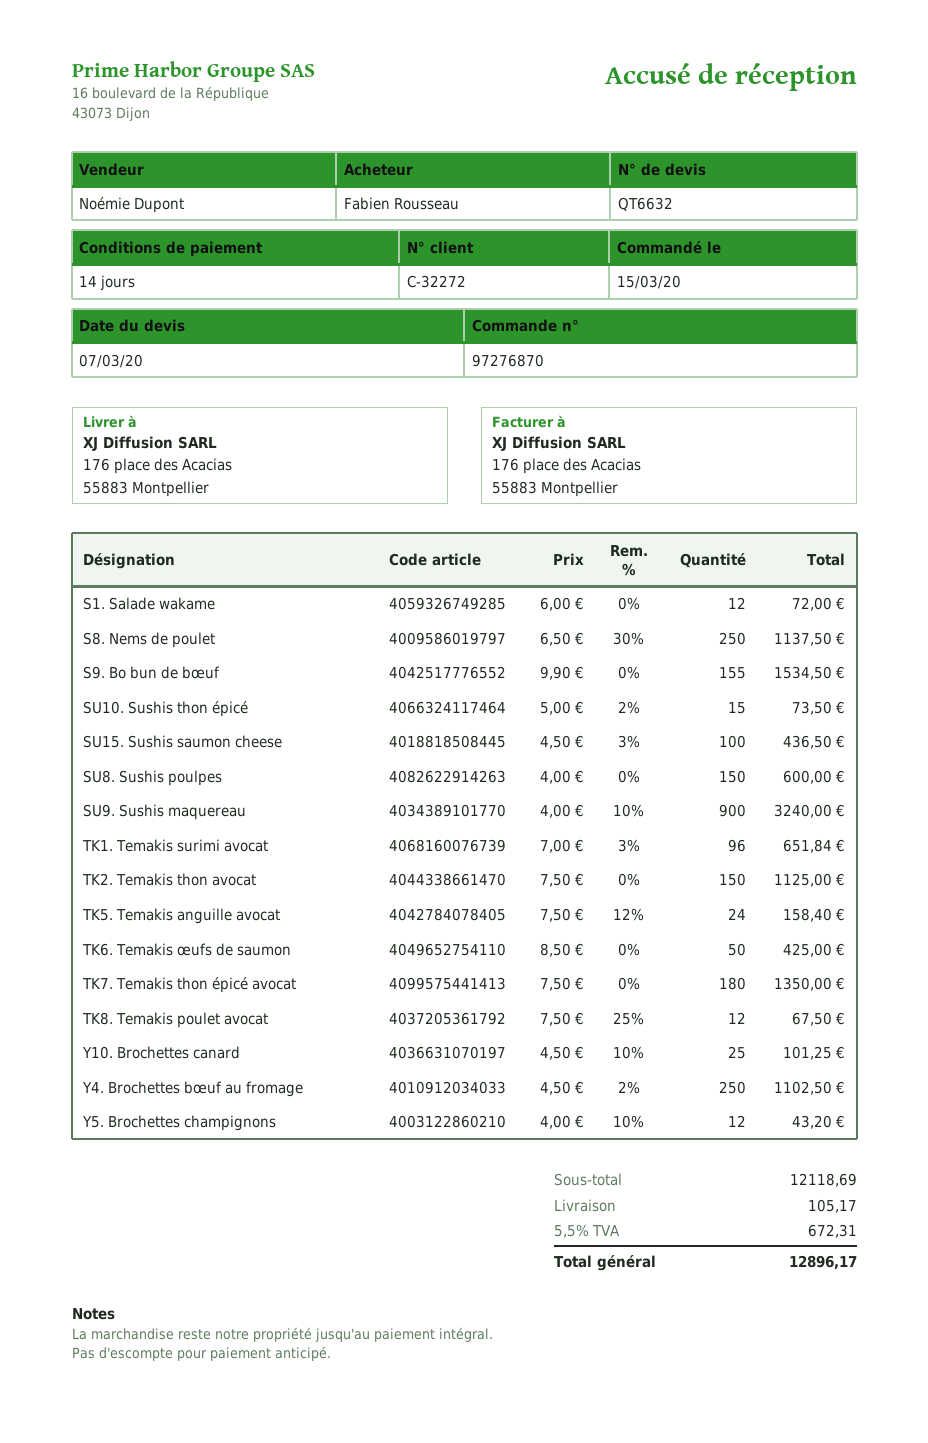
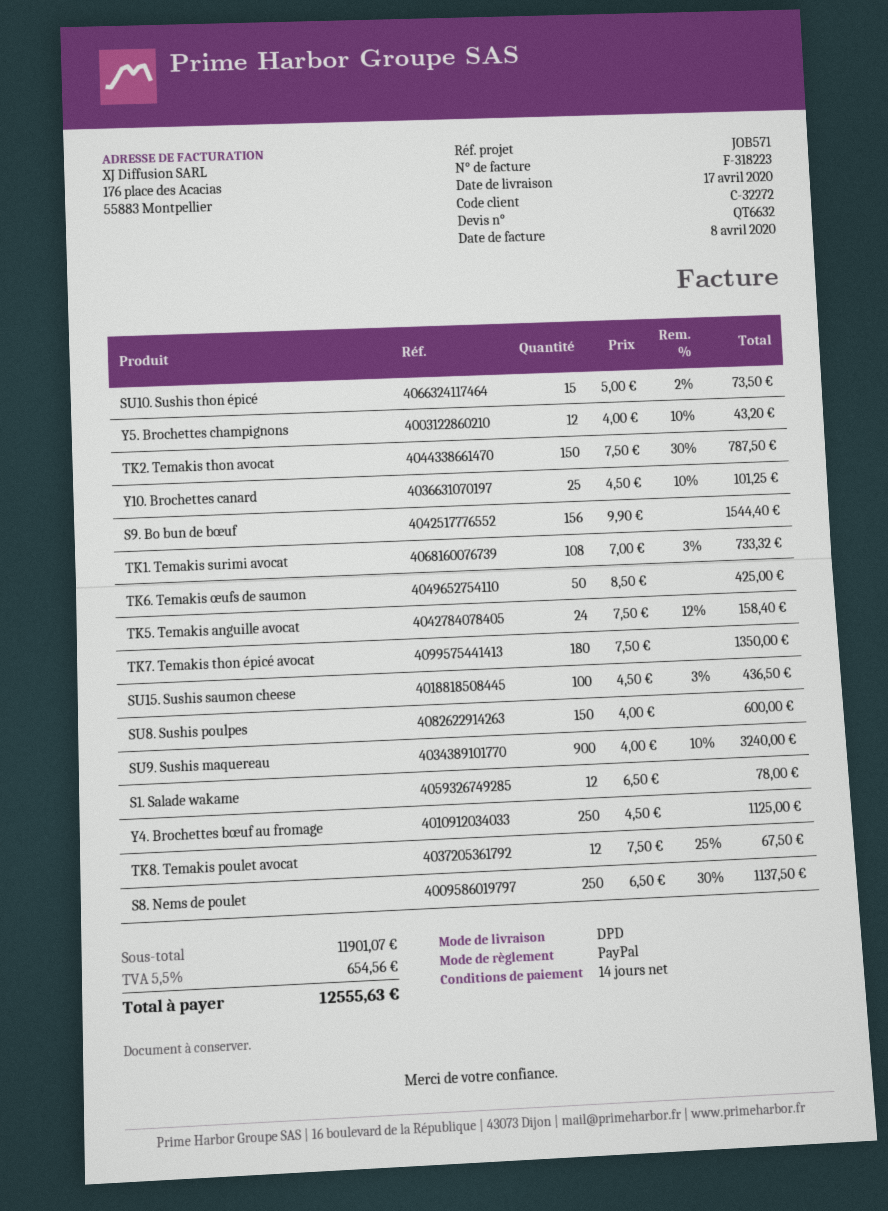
S1. Salade wakame: 12 x 6.00 = 72.00 -> 12 x 6.50 = 78.00
S9. Bo bun de bœuf: 155 x 9.90 = 1534.50 -> 156 x 9.90 = 1544.40
TK1. Temakis surimi avocat: 96 x 7.00 - 3% = 651.84 -> 108 x 7.00 - 3% = 733.32
TK2. Temakis thon avocat: 150 x 7.50 = 1125.00 -> 150 x 7.50 - 30% = 787.50
Y4. Brochettes bœuf au fromage: 250 x 4.50 - 2% = 1102.50 -> 250 x 4.50 = 1125.00
subtotal: 12118.69 -> 11901.07
shipping: 105.17 -> none
tax: 5.5% = 672.31 -> 5.5% = 654.56
total: 12896.17 -> 12555.63

